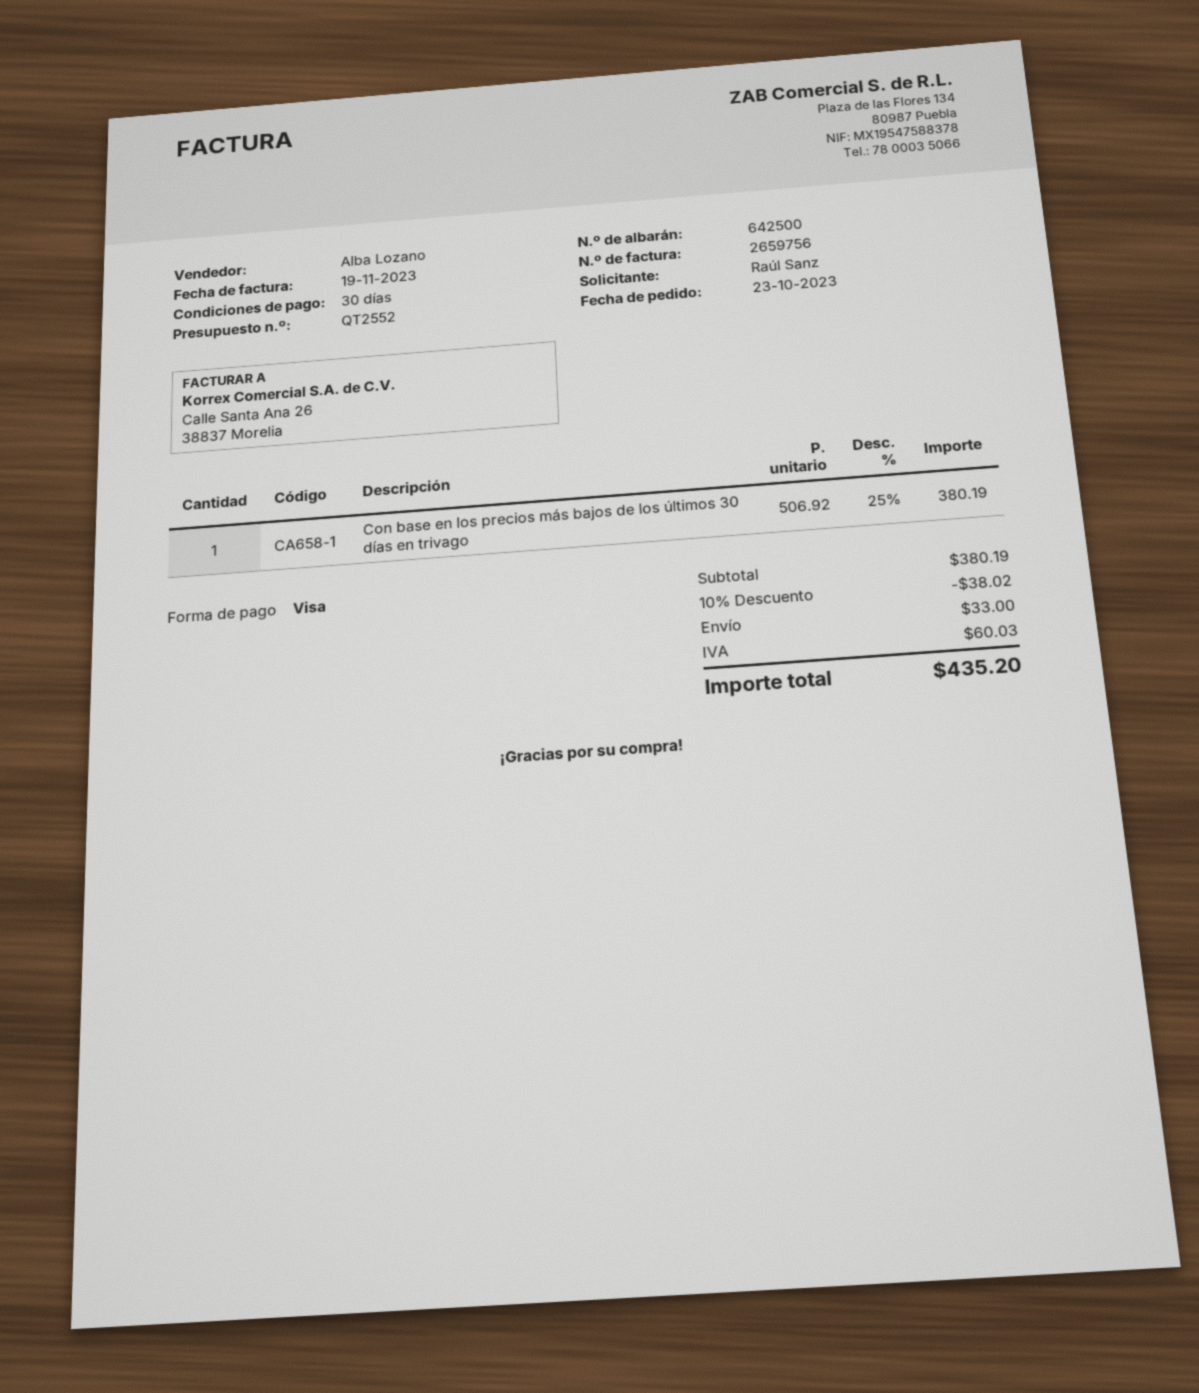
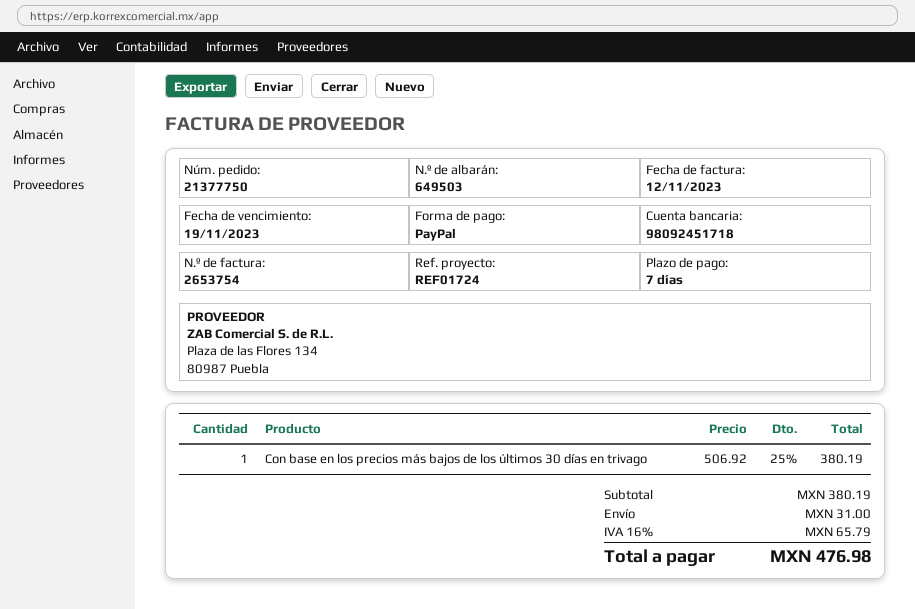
delivery note number: 642500 -> 649503
invoice number: 2659756 -> 2653754
invoice date: 2023-11-19 -> 2023-11-12
payment terms: 30 days -> 7 days
payment method: Visa -> PayPal
discount: 10% = 38.02 -> none
shipping: 33.00 -> 31.00
tax: 60.03 -> 65.79
total: 435.20 -> 476.98

